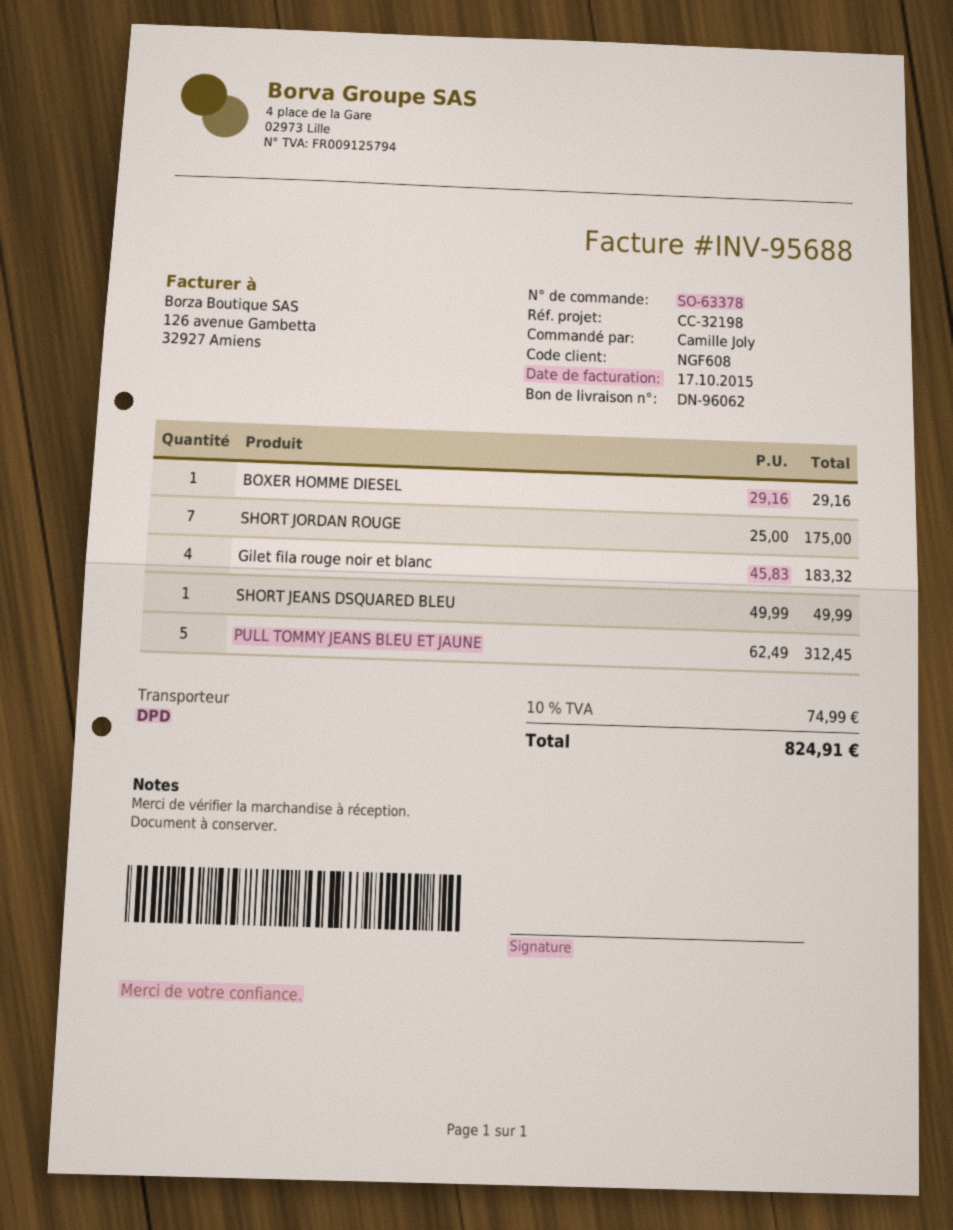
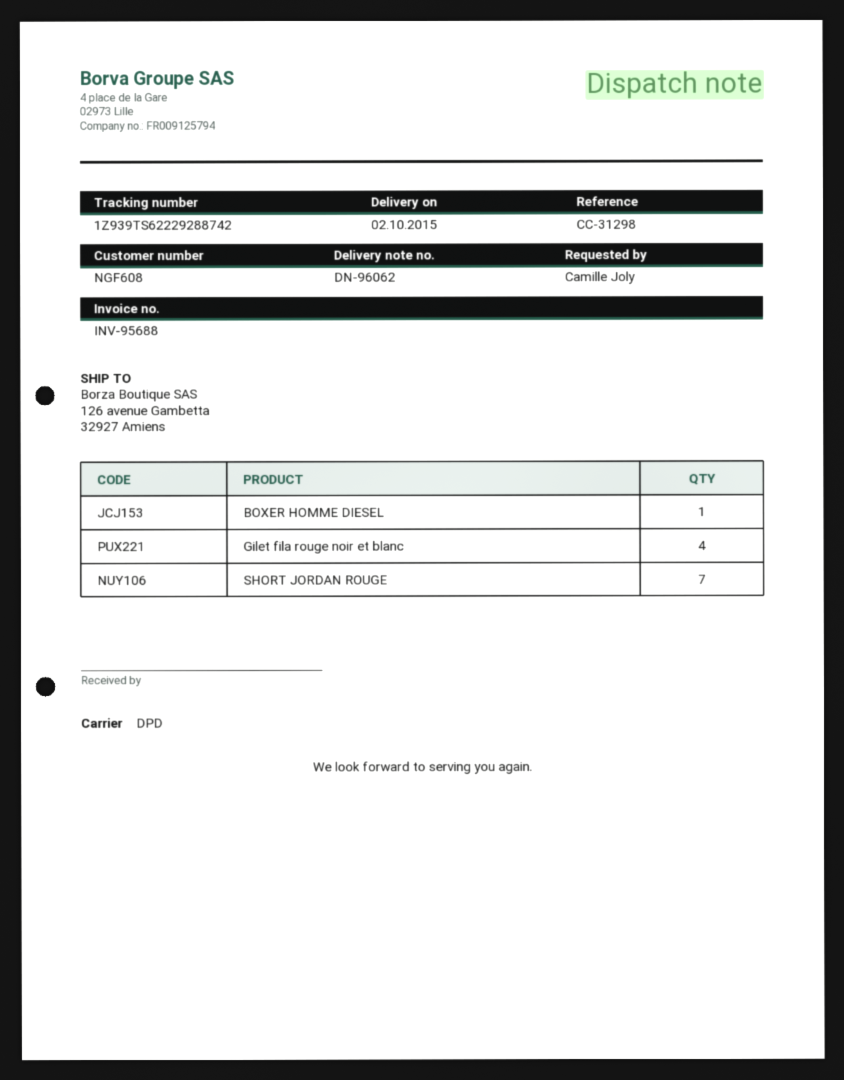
reference: CC-32198 -> CC-31298
SHORT JEANS DSQUARED BLEU: 1 -> none
PULL TOMMY JEANS BLEU ET JAUNE: 5 -> none

